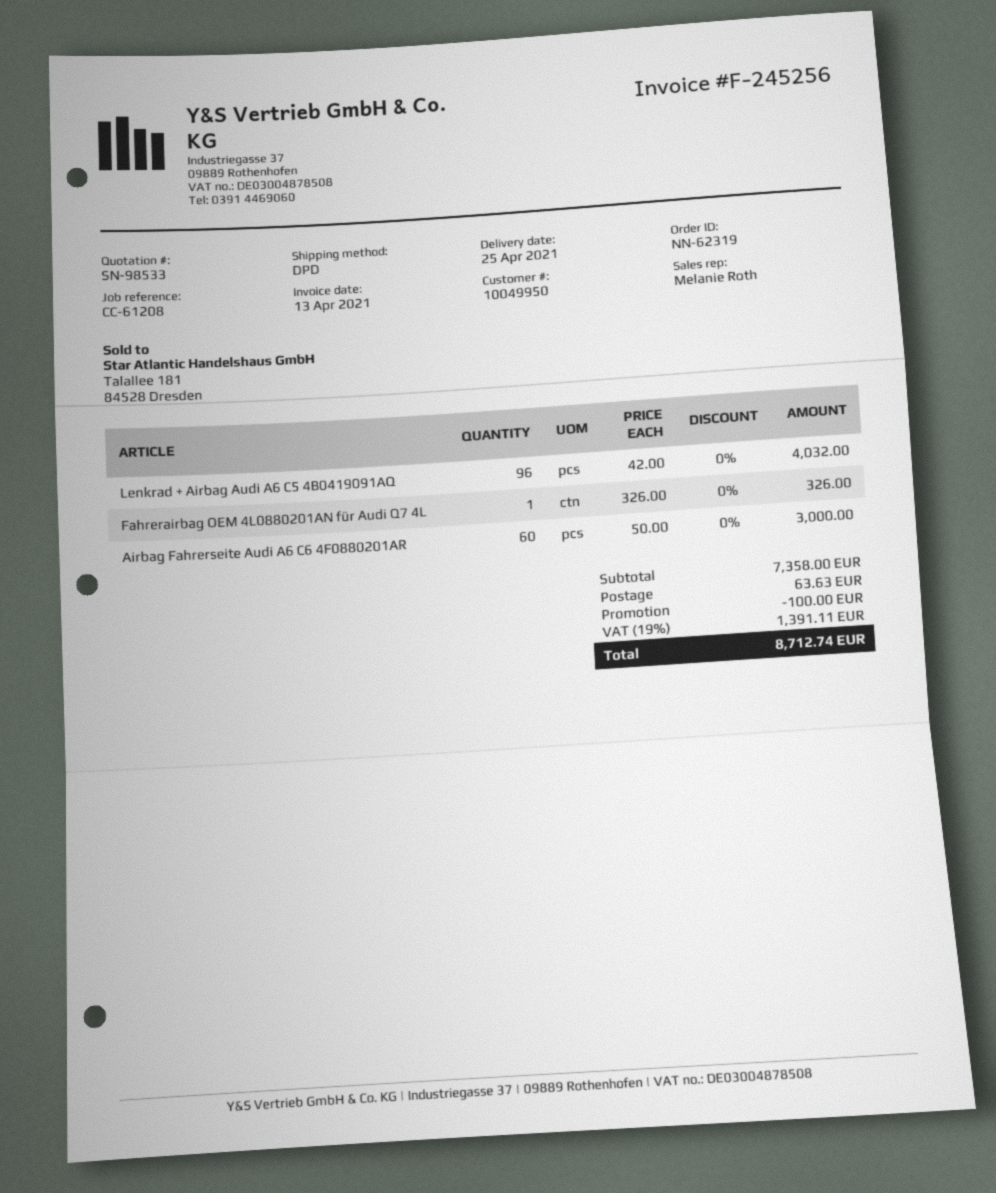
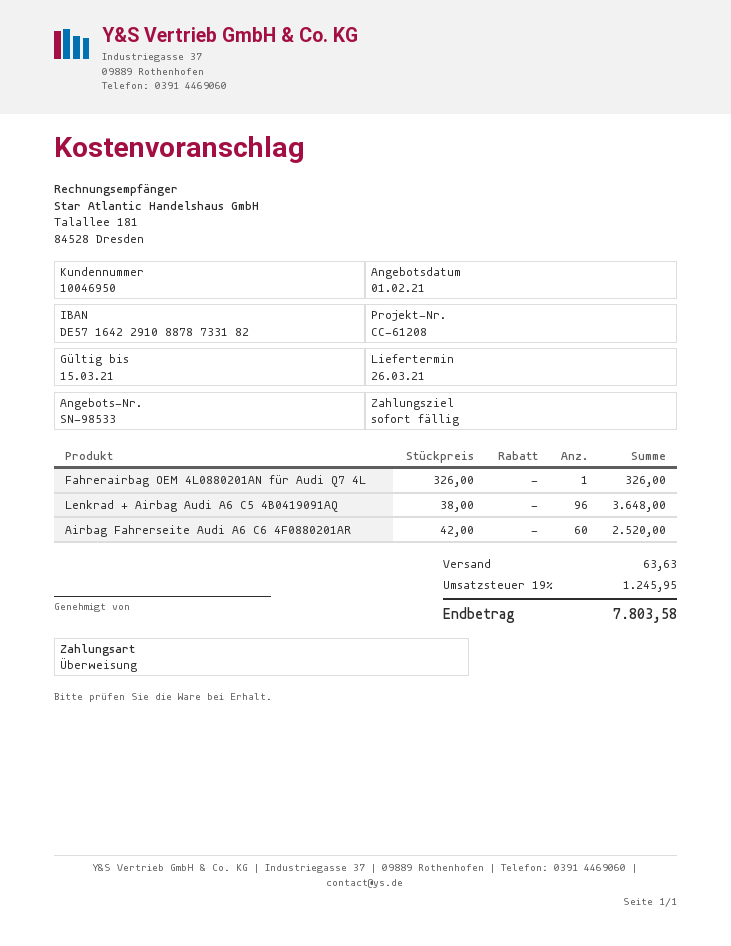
delivery date: 2021-04-25 -> 2021-03-26
customer number: 10049950 -> 10046950
Lenkrad + Airbag Audi A6 C5 4B0419091AQ: 96 x 42.00 = 4032.00 -> 96 x 38.00 = 3648.00
Airbag Fahrerseite Audi A6 C6 4F0880201AR: 60 x 50.00 = 3000.00 -> 60 x 42.00 = 2520.00
discount: 100.00 -> none
tax: 19% = 1391.11 -> 19% = 1245.95
total: 8712.74 -> 7803.58

